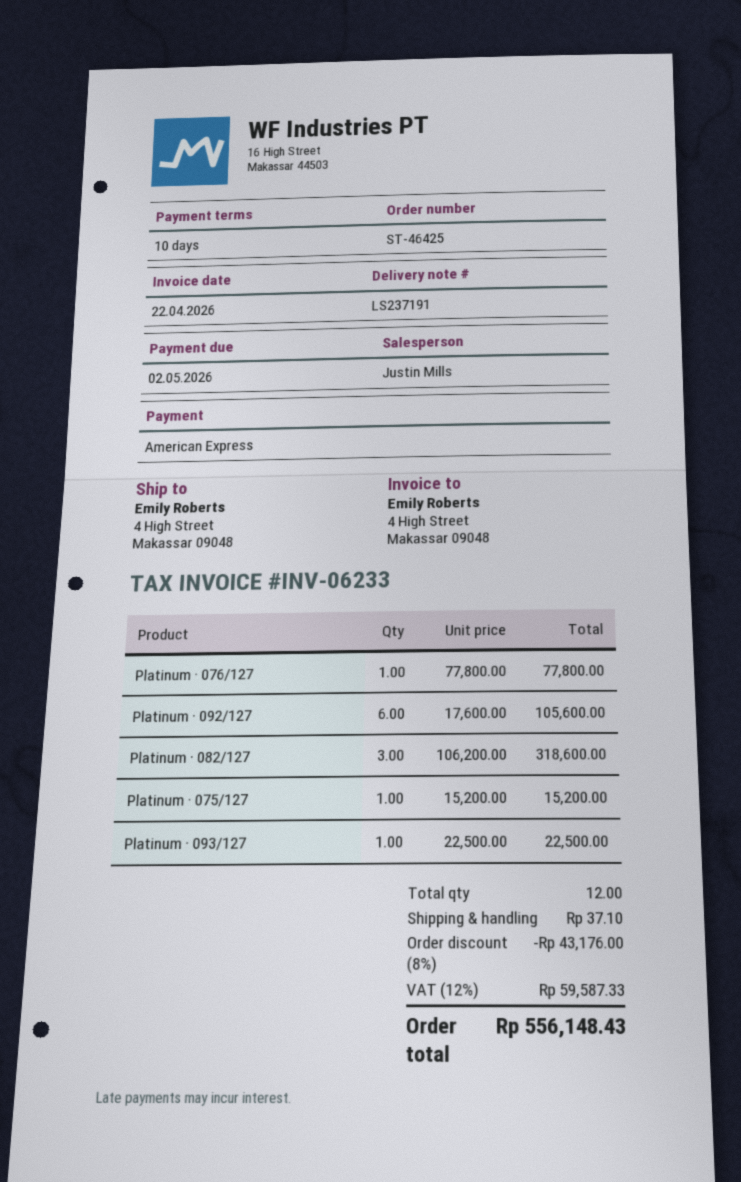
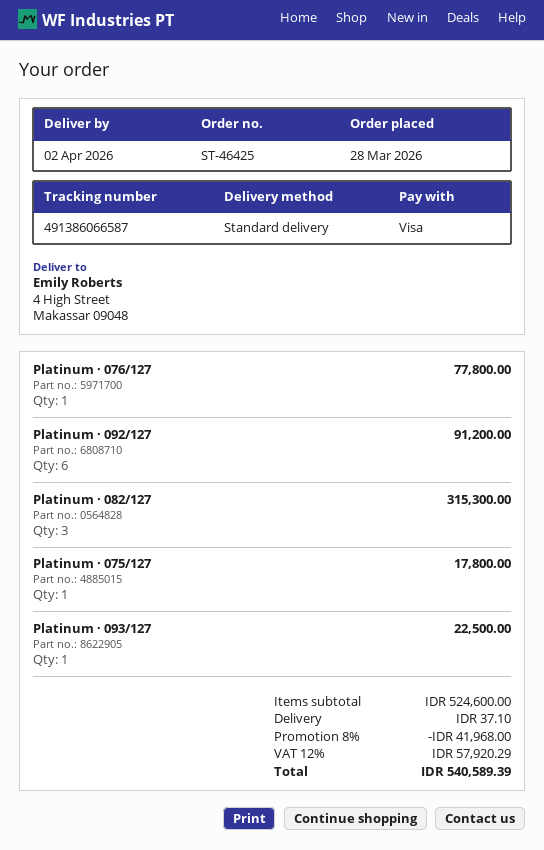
payment method: American Express -> Visa
Platinum · 092/127: 6 for 105600.00 -> 6 for 91200.00
Platinum · 082/127: 3 for 318600.00 -> 3 for 315300.00
Platinum · 075/127: 1 for 15200.00 -> 1 for 17800.00
discount: 8% = 43176.00 -> 8% = 41968.00
tax: 12% = 59587.33 -> 12% = 57920.29
total: 556148.43 -> 540589.39

